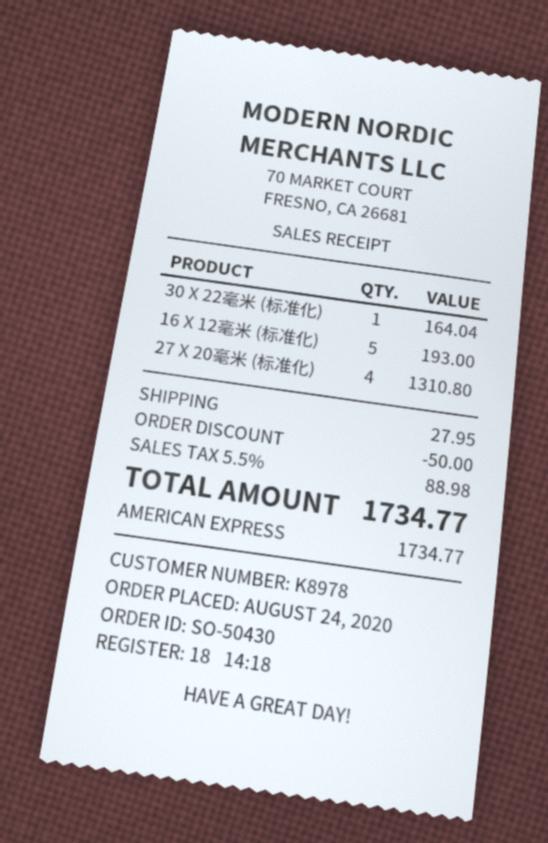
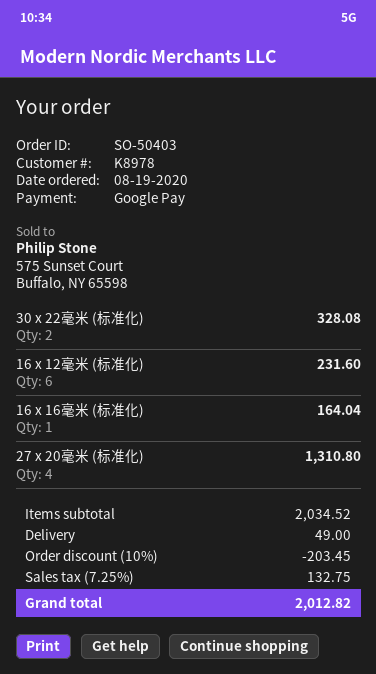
order number: SO-50430 -> SO-50403
order date: 2020-08-24 -> 2020-08-19
payment method: American Express -> Google Pay
30 X 22毫米 (标准化): 1 for 164.04 -> 2 for 328.08
16 X 12毫米 (标准化): 5 for 193.00 -> 6 for 231.60
16 x 16毫米 (标准化): none -> 1 for 164.04
discount: 50.00 -> 203.45
shipping: 27.95 -> 49.00
tax: 5.5% = 88.98 -> 7.25% = 132.75
total: 1734.77 -> 2012.82

